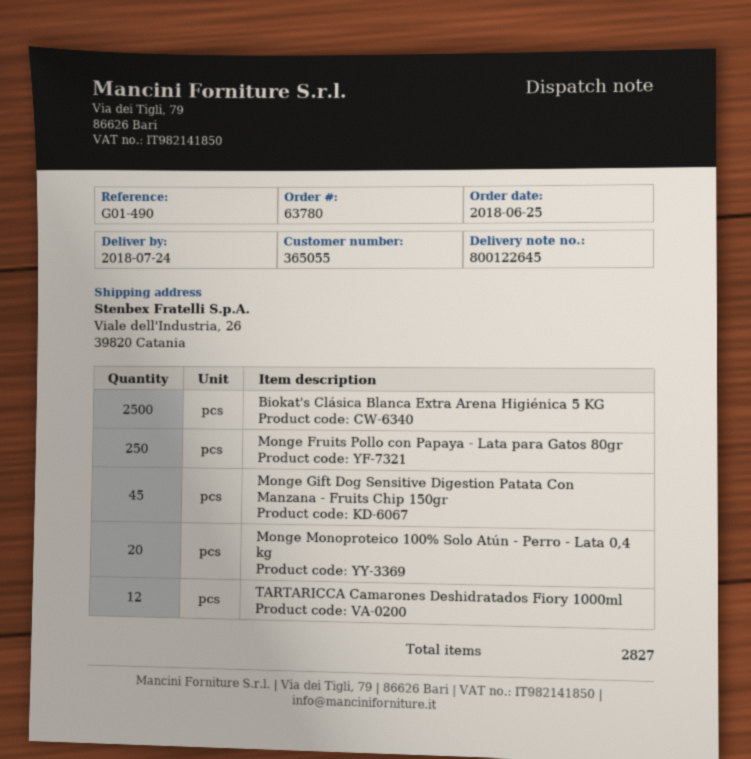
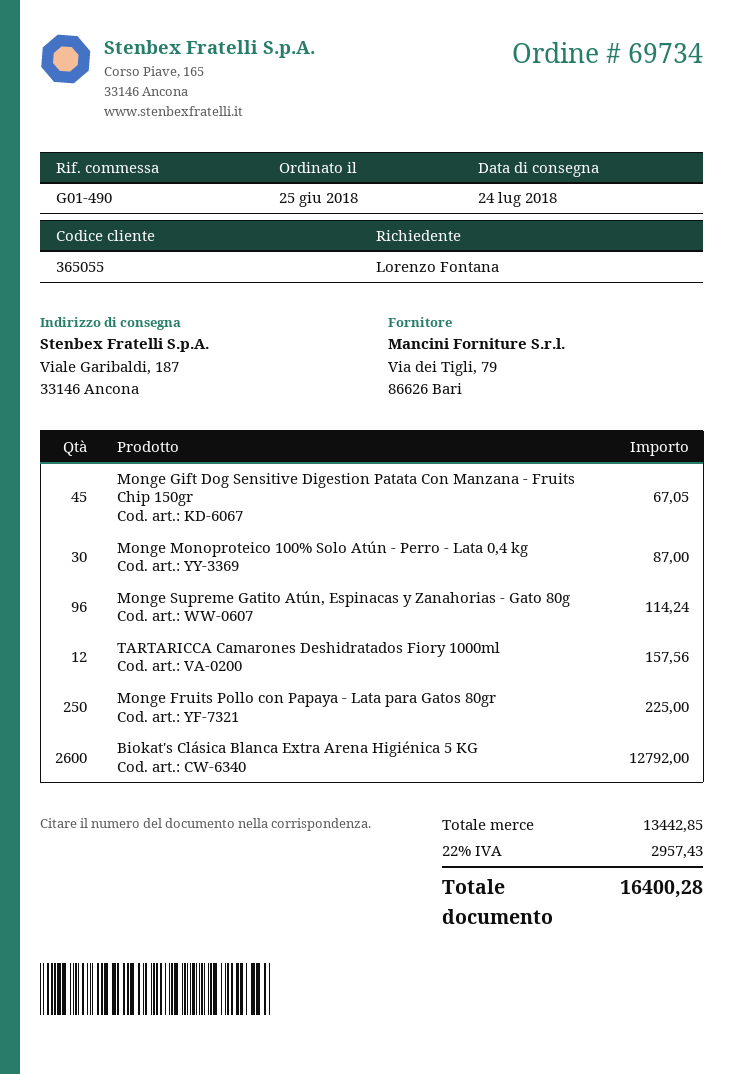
order number: 63780 -> 69734
ship to: Viale dell'Industria, 26, 39820 Catania -> Viale Garibaldi, 187, 33146 Ancona
Biokat's Clásica Blanca Extra Arena Higiénica 5 KG: 2500 -> 2600
Monge Monoproteico 100% Solo Atún - Perro - Lata 0,4 kg: 20 -> 30
Monge Supreme Gatito Atún, Espinacas y Zanahorias - Gato 80g: none -> 96

